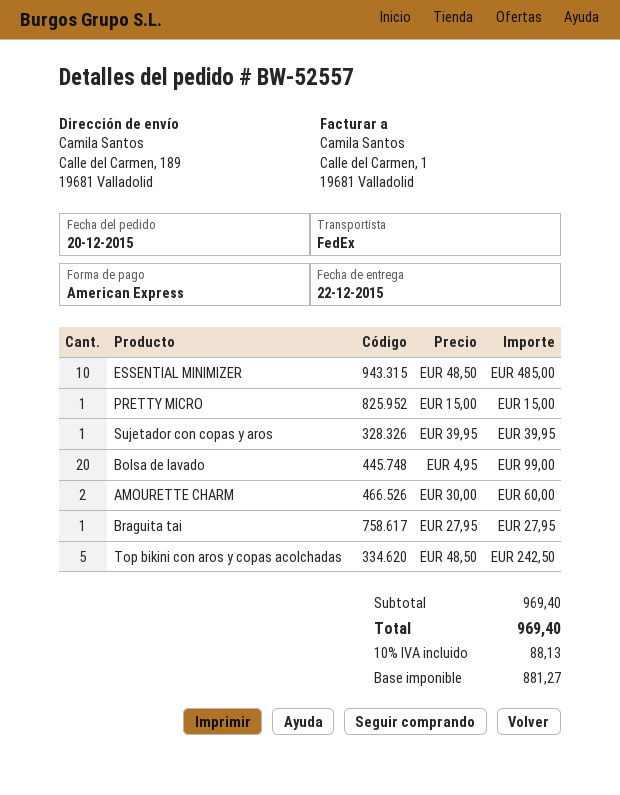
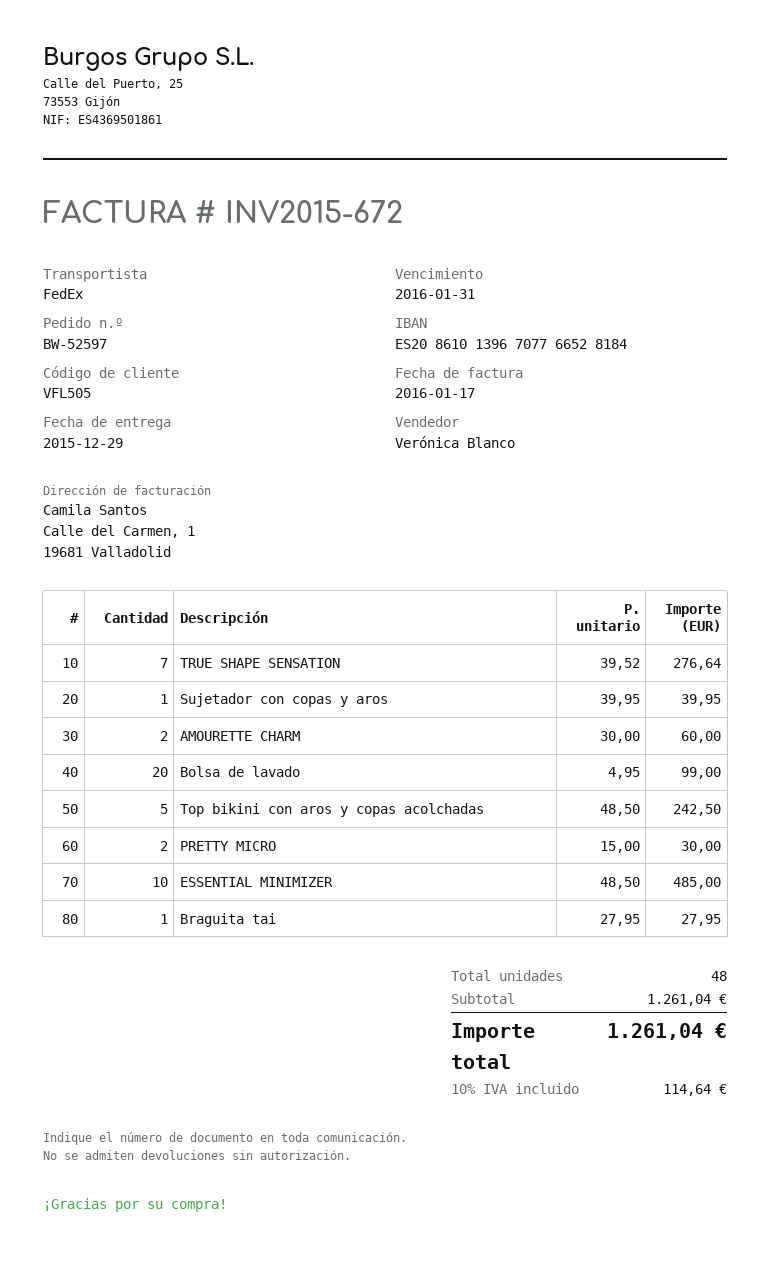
order number: BW-52557 -> BW-52597
delivery date: 2015-12-22 -> 2015-12-29
PRETTY MICRO: 1 x 15.00 = 15.00 -> 2 x 15.00 = 30.00
TRUE SHAPE SENSATION: none -> 7 x 39.52 = 276.64
subtotal: 969.40 -> 1261.04
tax: 10% = 88.13 -> 10% = 114.64
total: 969.40 -> 1261.04

